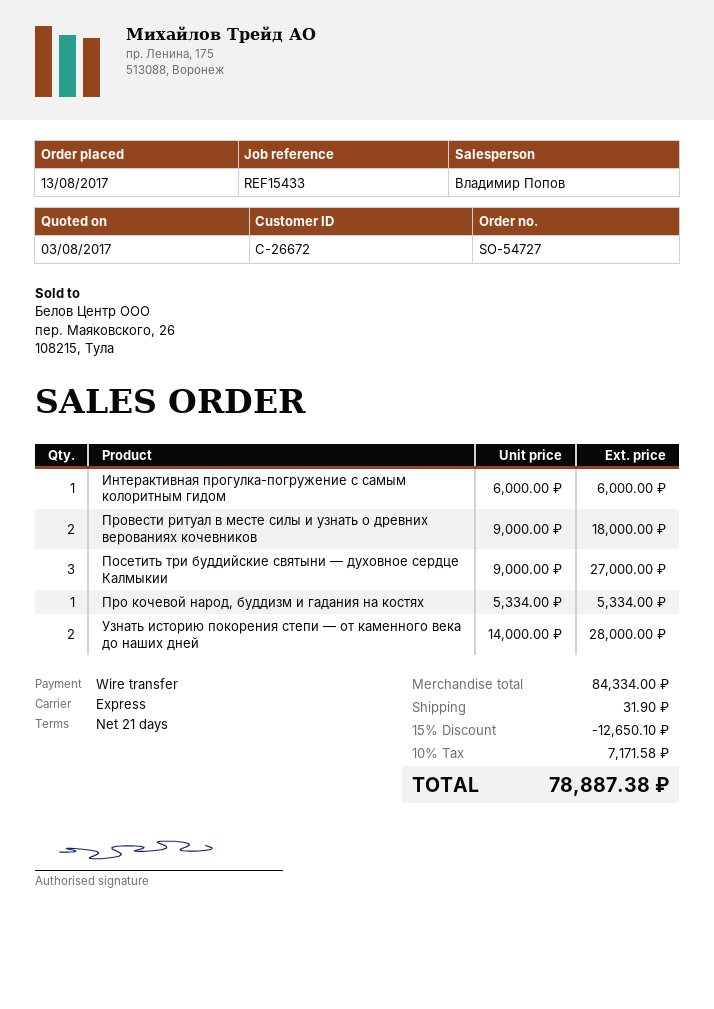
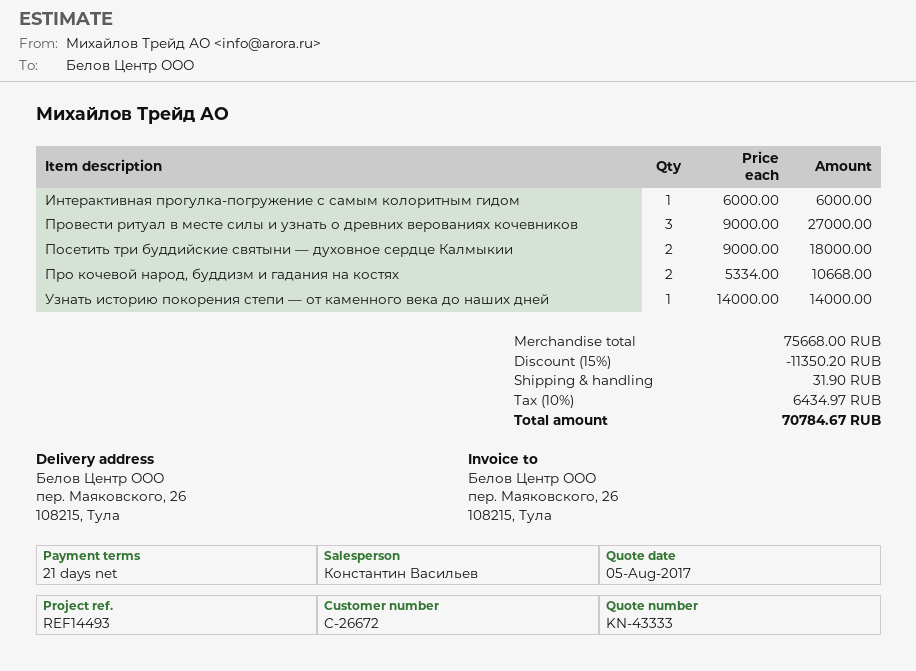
quote date: 2017-08-03 -> 2017-08-05
reference: REF15433 -> REF14493
sales rep: Владимир Попов -> Константин Васильев
Провести ритуал в месте силы и узнать о древних верованиях кочевников: 2 x 9000.00 = 18000.00 -> 3 x 9000.00 = 27000.00
Посетить три буддийские святыни — духовное сердце Калмыкии: 3 x 9000.00 = 27000.00 -> 2 x 9000.00 = 18000.00
Про кочевой народ, буддизм и гадания на костях: 1 x 5334.00 = 5334.00 -> 2 x 5334.00 = 10668.00
Узнать историю покорения степи — от каменного века до наших дней: 2 x 14000.00 = 28000.00 -> 1 x 14000.00 = 14000.00
subtotal: 84334.00 -> 75668.00
discount: 15% = 12650.10 -> 15% = 11350.20
tax: 10% = 7171.58 -> 10% = 6434.97
total: 78887.38 -> 70784.67

